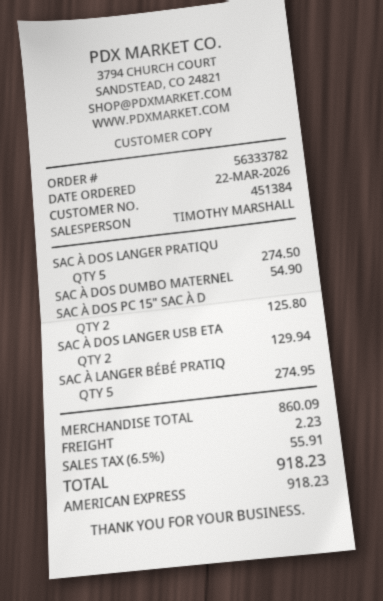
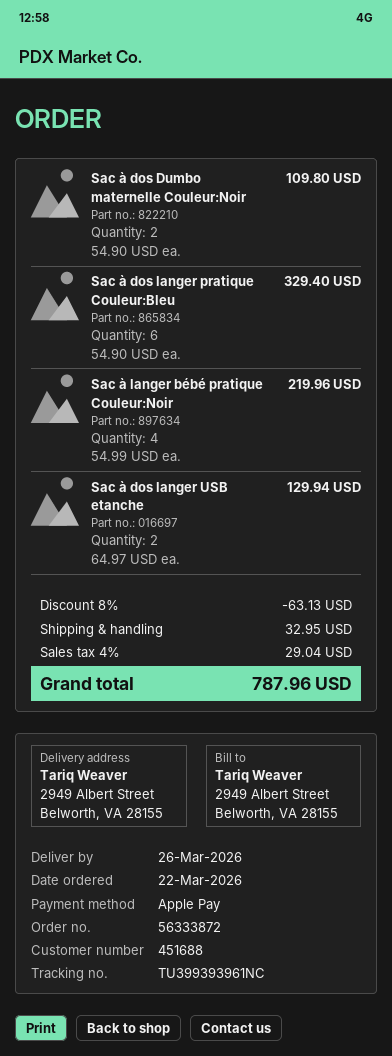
order number: 56333782 -> 56333872
customer number: 451384 -> 451688
payment method: American Express -> Apple Pay
SAC À DOS LANGER PRATIQU: 5 for 274.50 -> 6 for 329.40
SAC À DOS DUMBO MATERNEL: 1 for 54.90 -> 2 for 109.80
SAC À DOS PC 15" SAC À D: 2 for 125.80 -> none
SAC À LANGER BÉBÉ PRATIQ: 5 for 274.95 -> 4 for 219.96
discount: none -> 8% = 63.13
shipping: 2.23 -> 32.95
tax: 6.5% = 55.91 -> 4% = 29.04
total: 918.23 -> 787.96

